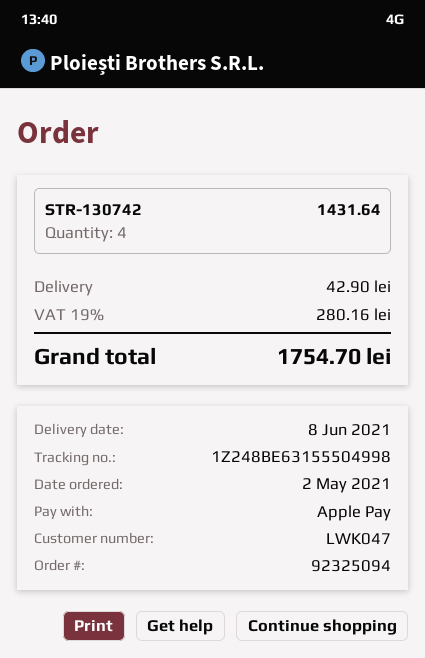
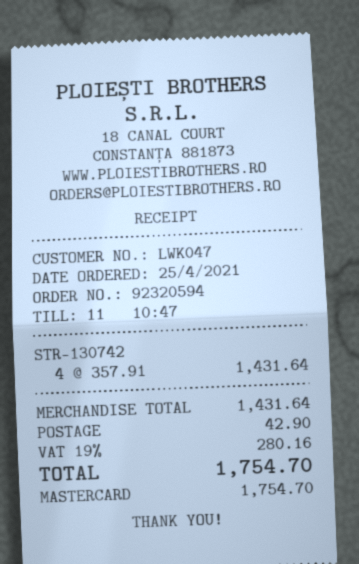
order number: 92325094 -> 92320594
order date: 2021-05-02 -> 2021-04-25
payment method: Apple Pay -> Mastercard

